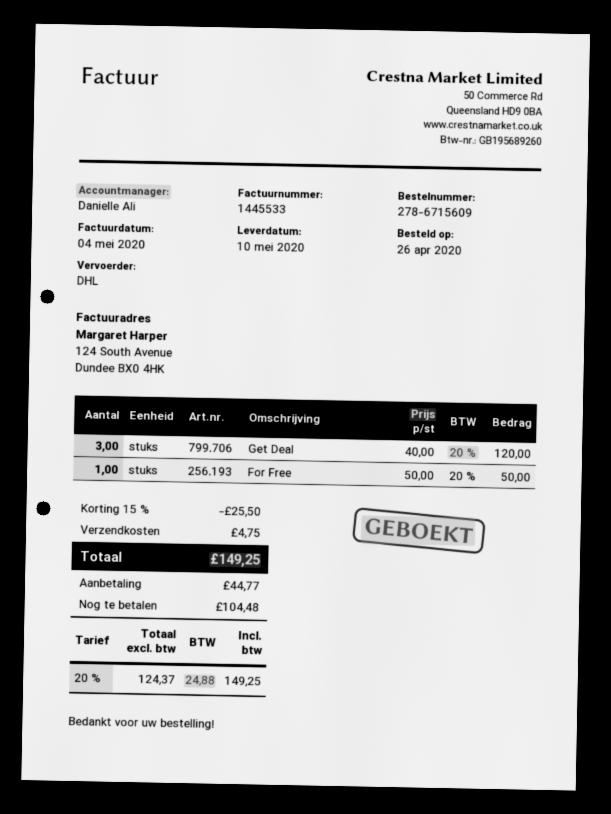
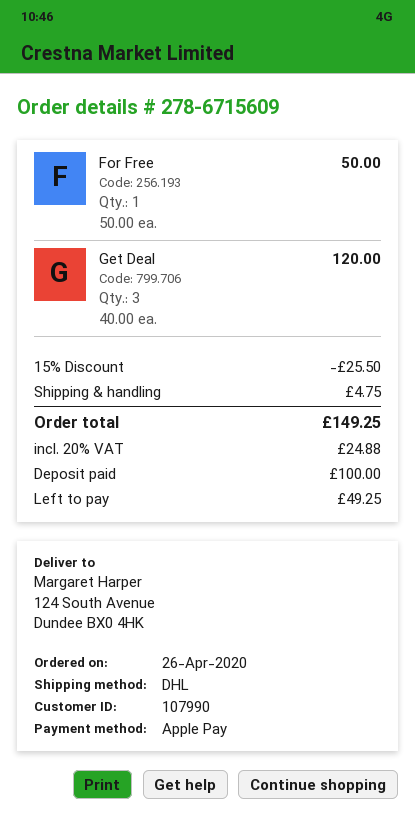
deposit: 44.77 -> 100.00
balance: 104.48 -> 49.25

